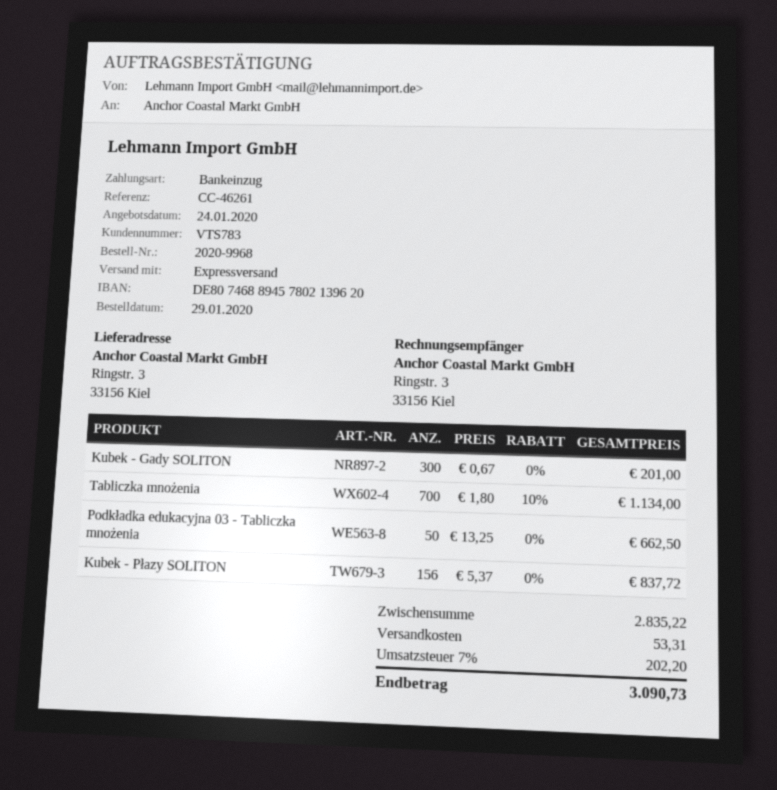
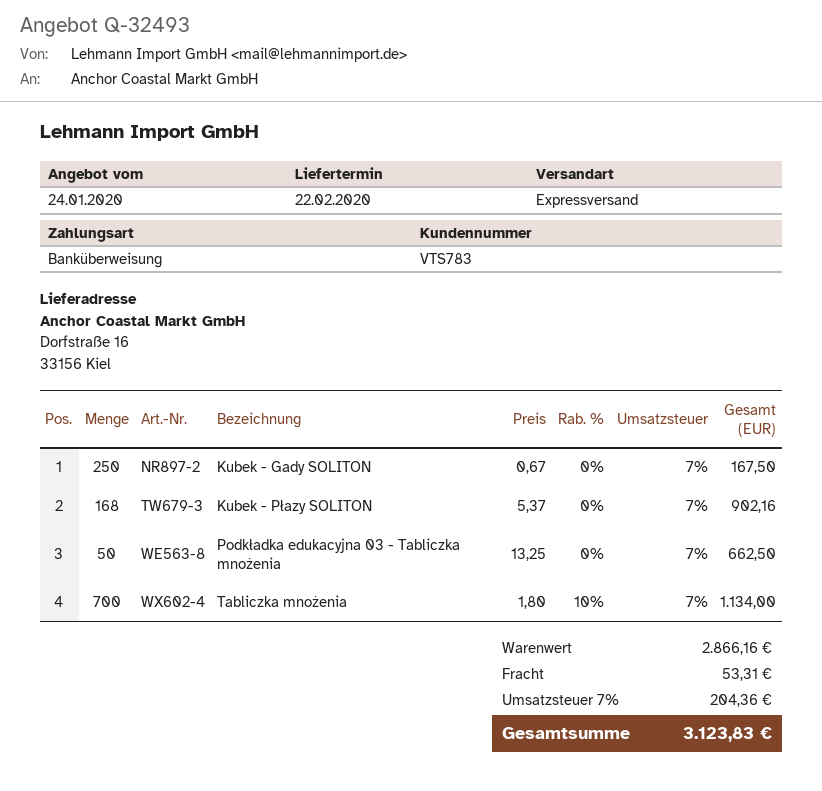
payment method: direct debit -> bank transfer
ship to: Ringstr. 3, 33156 Kiel -> Dorfstraße 16, 33156 Kiel
Kubek - Gady SOLITON: 300 x 0.67 = 201.00 -> 250 x 0.67 = 167.50
Kubek - Płazy SOLITON: 156 x 5.37 = 837.72 -> 168 x 5.37 = 902.16
subtotal: 2835.22 -> 2866.16
tax: 7% = 202.20 -> 7% = 204.36
total: 3090.73 -> 3123.83

